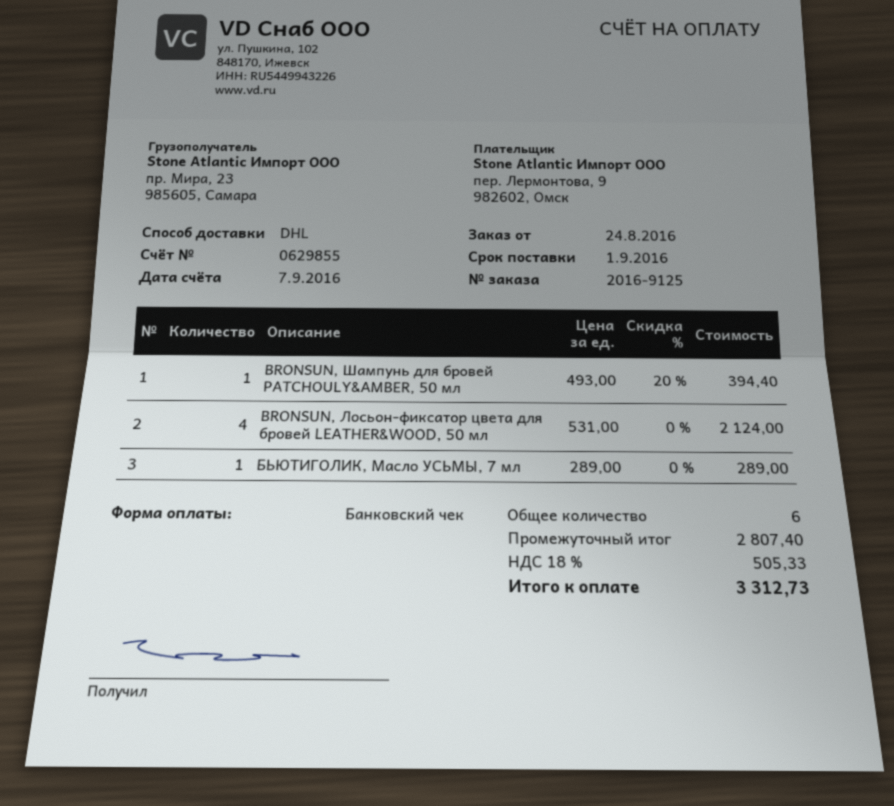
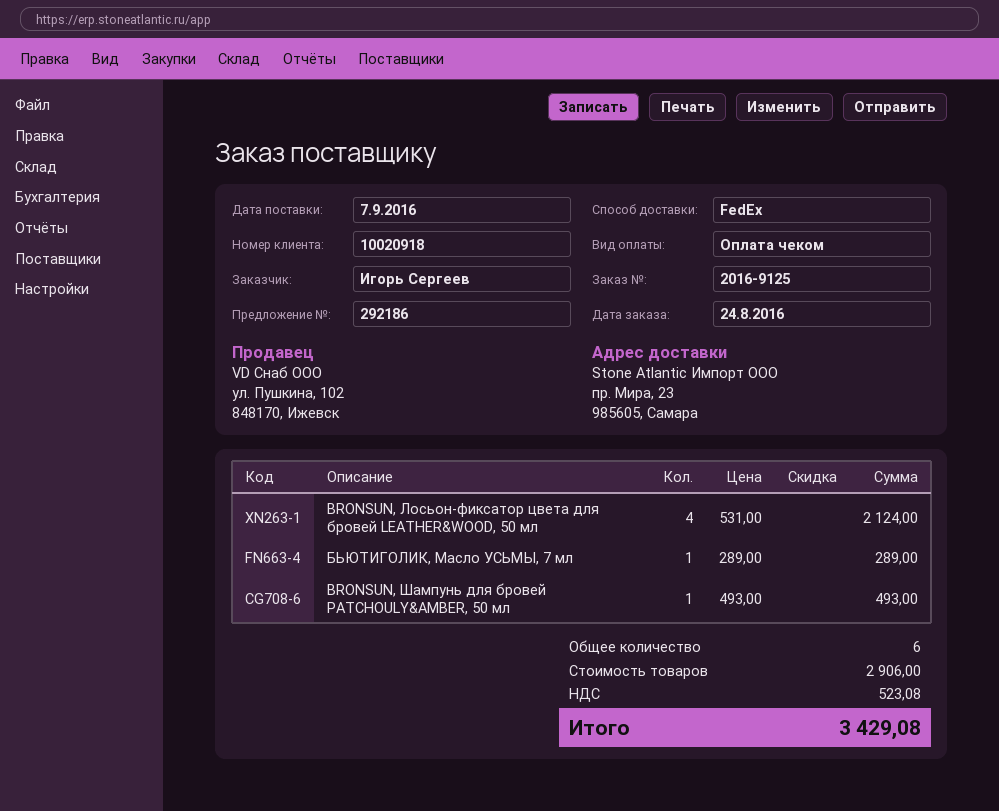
delivery date: 2016-09-01 -> 2016-09-07
shipping method: DHL -> FedEx
BRONSUN, Шампунь для бровей PATCHOULY&AMBER, 50 мл: 1 x 493.00 - 20% = 394.40 -> 1 x 493.00 = 493.00
subtotal: 2807.40 -> 2906.00
tax: 505.33 -> 523.08
total: 3312.73 -> 3429.08

